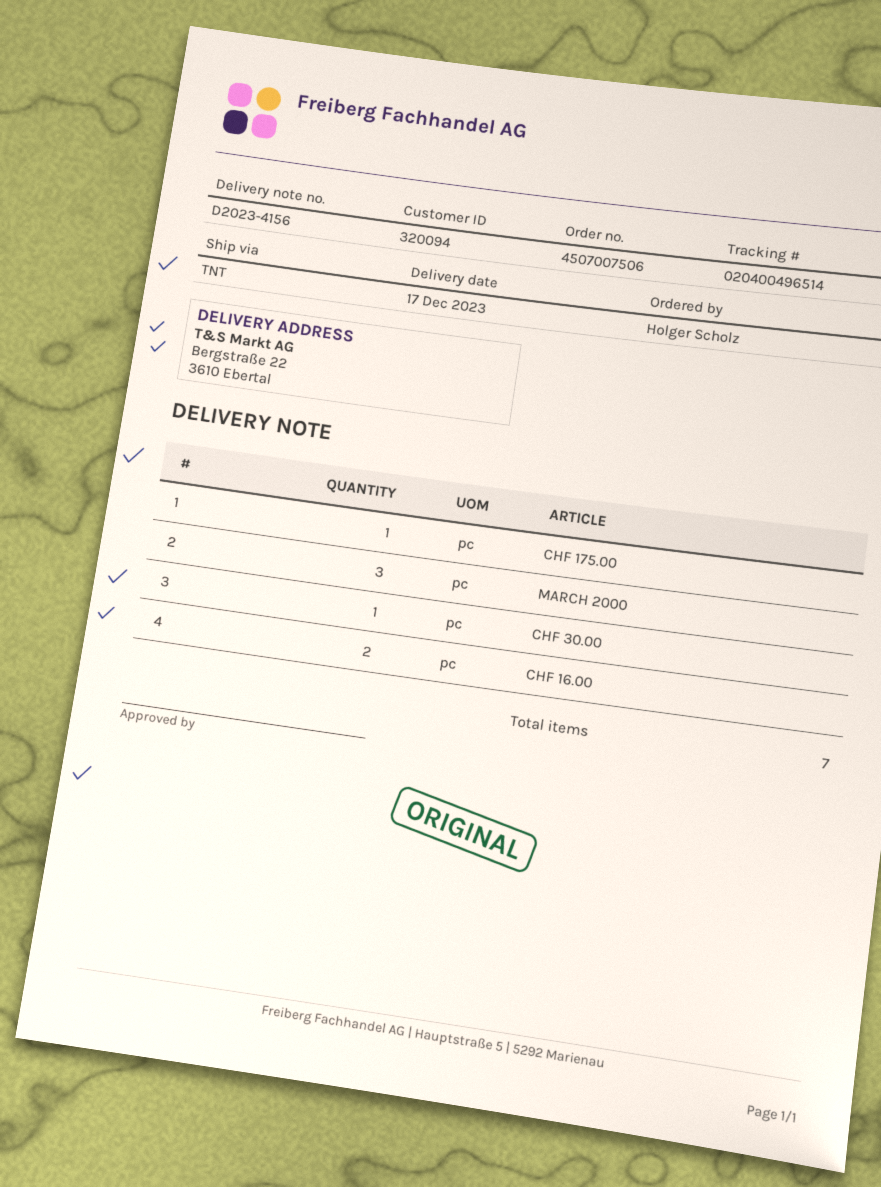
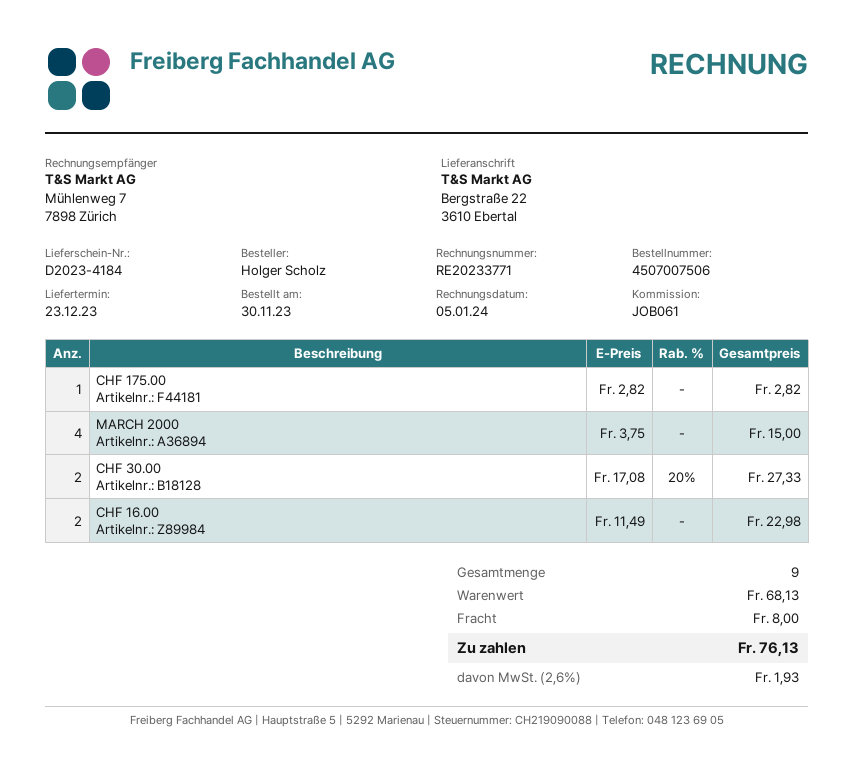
delivery note number: D2023-4156 -> D2023-4184
delivery date: 2023-12-17 -> 2023-12-23
MARCH 2000: 3 -> 4
CHF 30.00: 1 -> 2
total quantity: 7 -> 9

